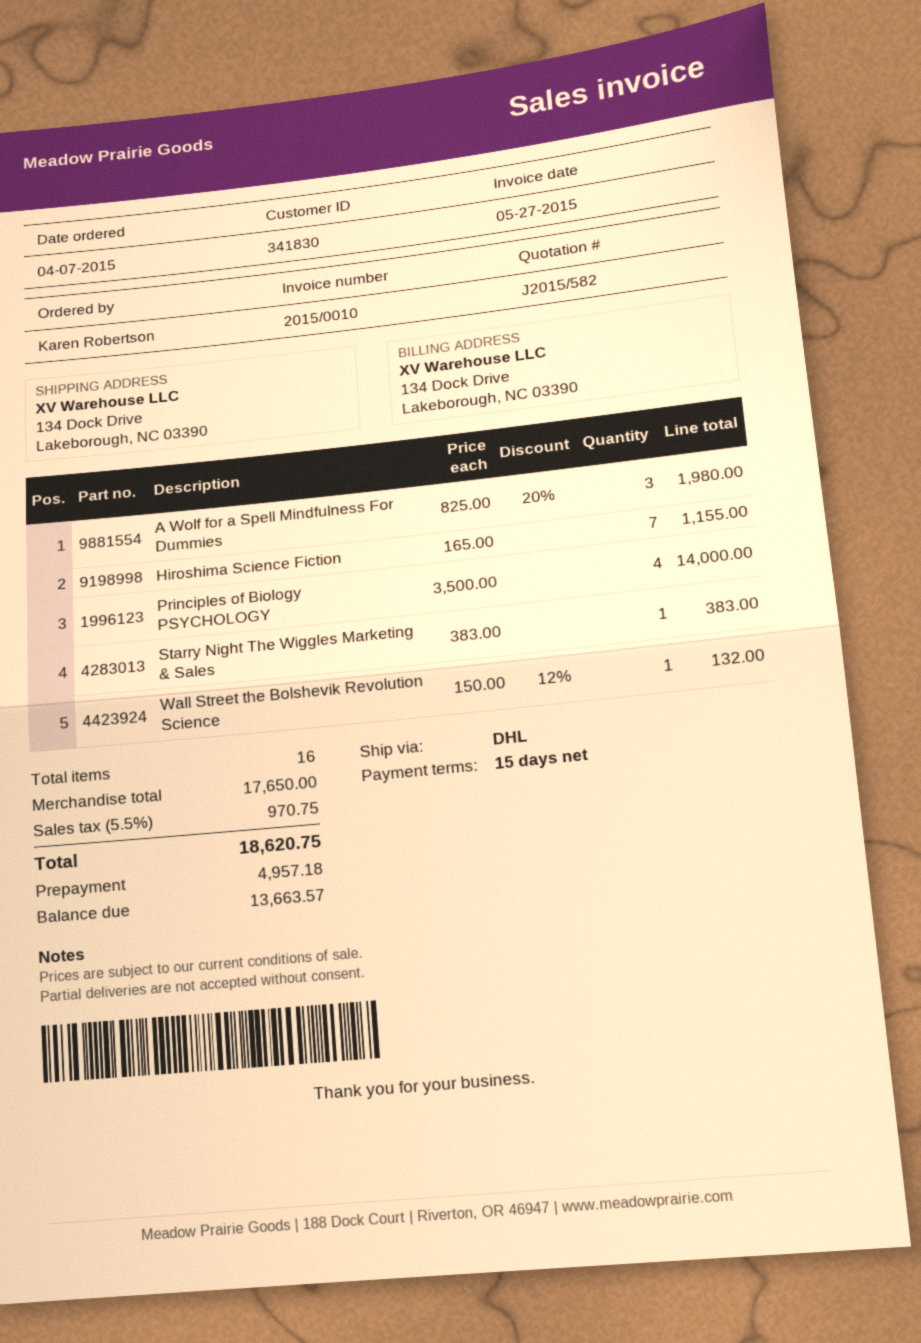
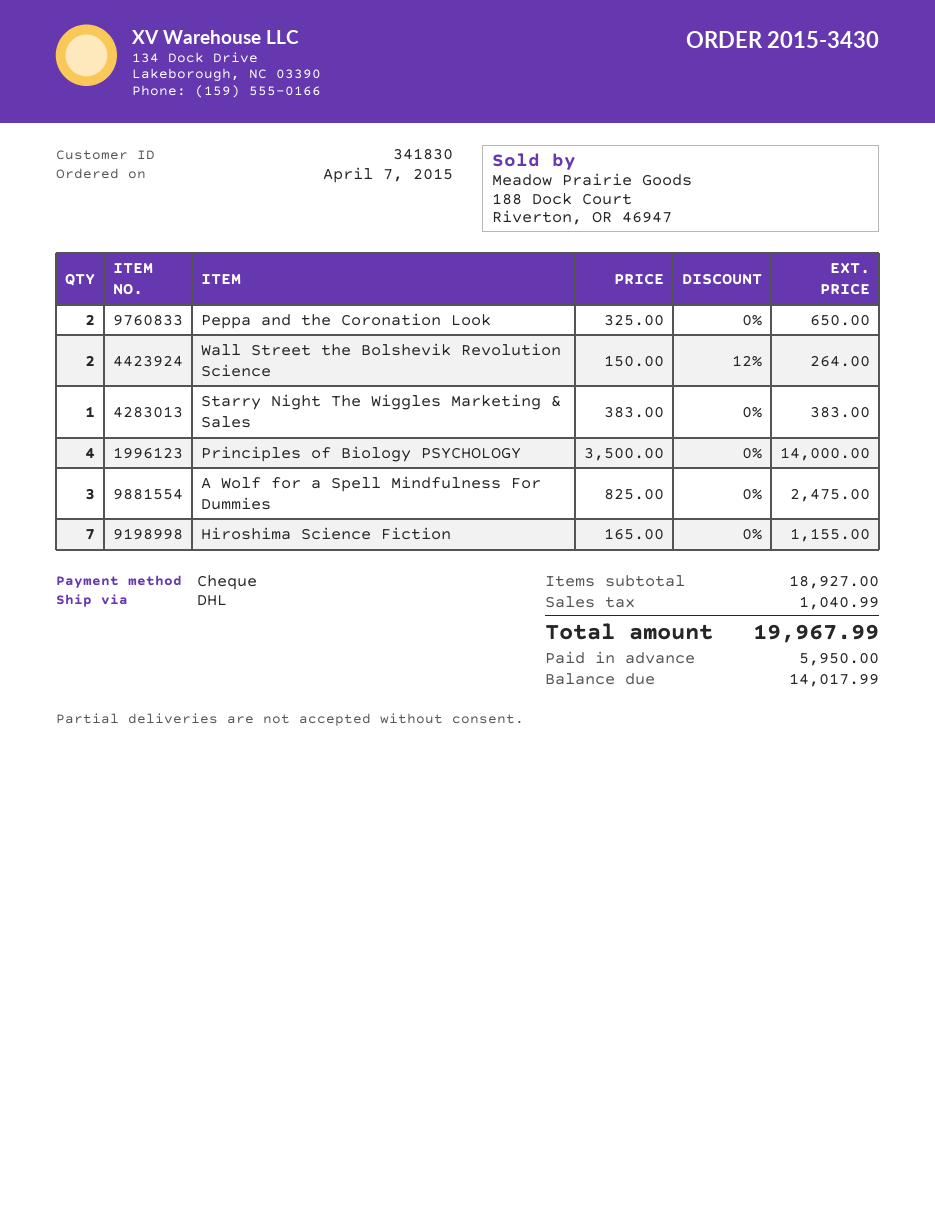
A Wolf for a Spell Mindfulness For Dummies: 3 x 825.00 - 20% = 1980.00 -> 3 x 825.00 = 2475.00
Wall Street the Bolshevik Revolution Science: 1 x 150.00 - 12% = 132.00 -> 2 x 150.00 - 12% = 264.00
Peppa and the Coronation Look: none -> 2 x 325.00 = 650.00
subtotal: 17650.00 -> 18927.00
tax: 970.75 -> 1040.99
total: 18620.75 -> 19967.99
deposit: 4957.18 -> 5950.00
balance: 13663.57 -> 14017.99

